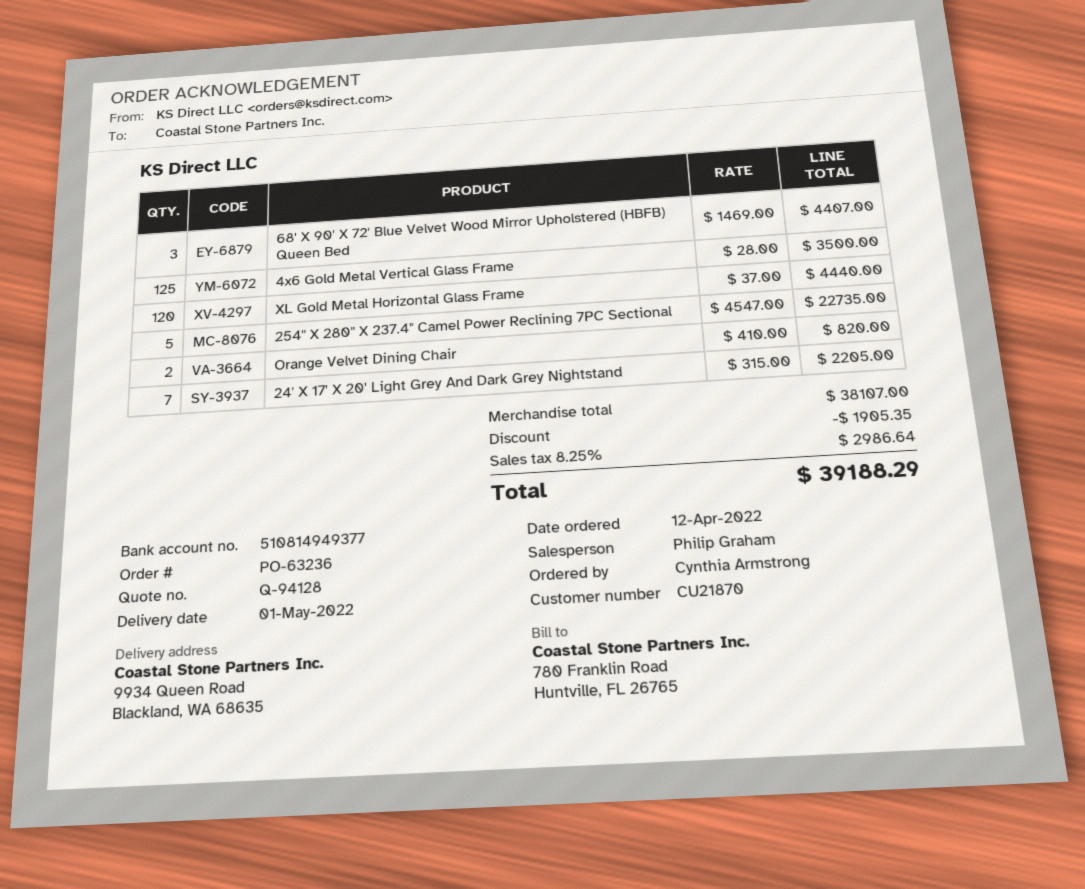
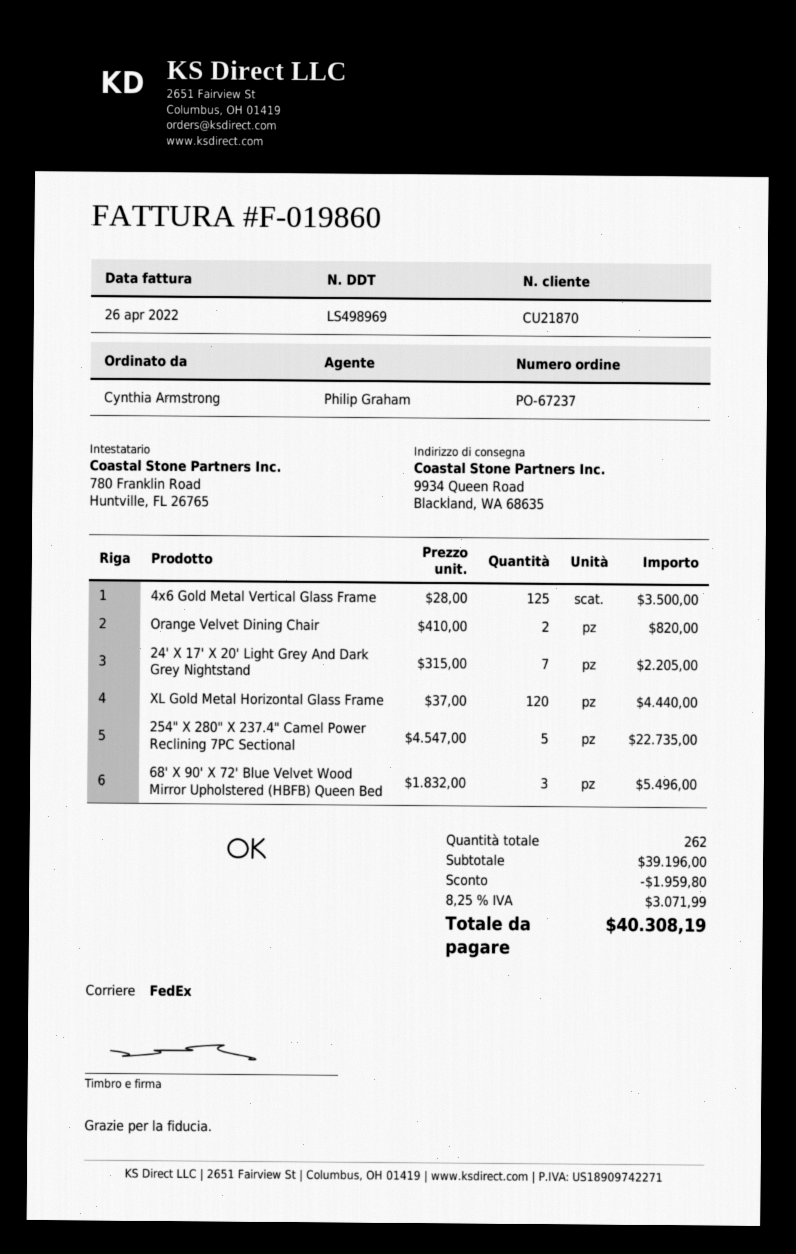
order number: PO-63236 -> PO-67237
68' X 90' X 72' Blue Velvet Wood Mirror Upholstered (HBFB) Queen Bed: 3 x 1469.00 = 4407.00 -> 3 x 1832.00 = 5496.00
subtotal: 38107.00 -> 39196.00
discount: 1905.35 -> 1959.80
tax: 8.25% = 2986.64 -> 8.25% = 3071.99
total: 39188.29 -> 40308.19

